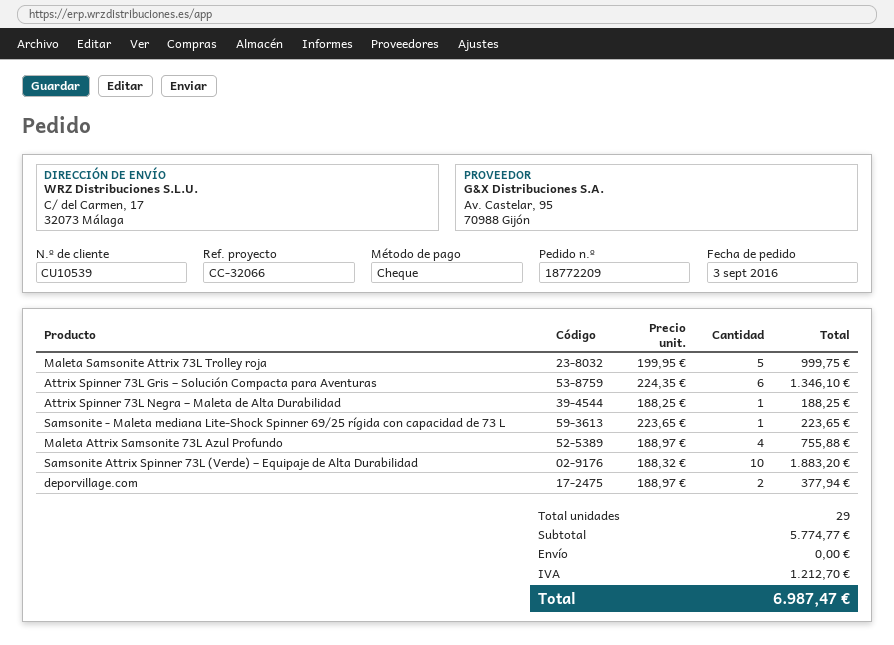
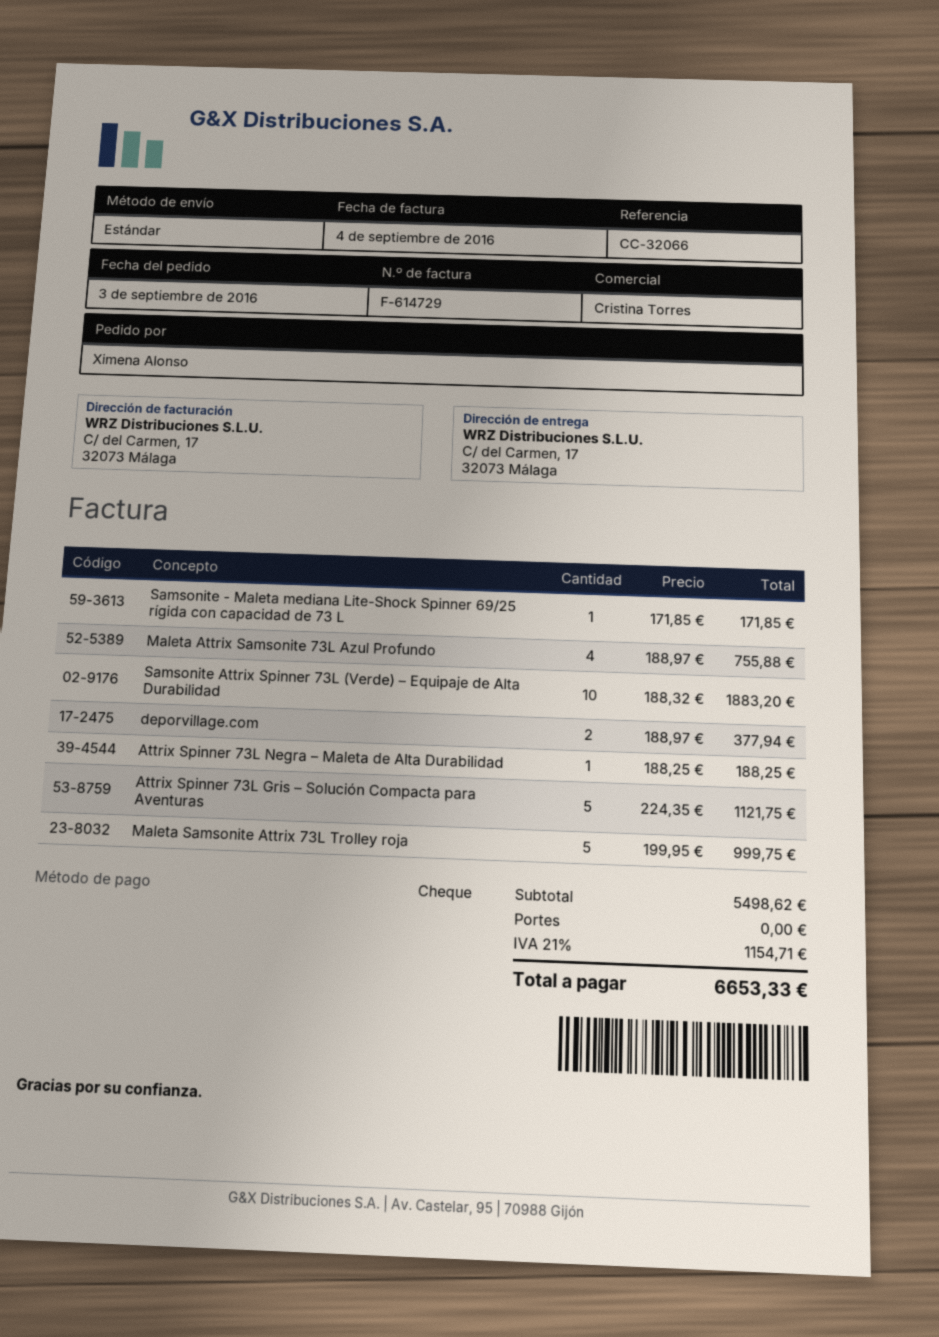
Attrix Spinner 73L Gris – Solución Compacta para Aventuras: 6 x 224.35 = 1346.10 -> 5 x 224.35 = 1121.75
Samsonite - Maleta mediana Lite-Shock Spinner 69/25 rígida con capacidad de 73 L: 1 x 223.65 = 223.65 -> 1 x 171.85 = 171.85
subtotal: 5774.77 -> 5498.62
tax: 1212.70 -> 1154.71
total: 6987.47 -> 6653.33

